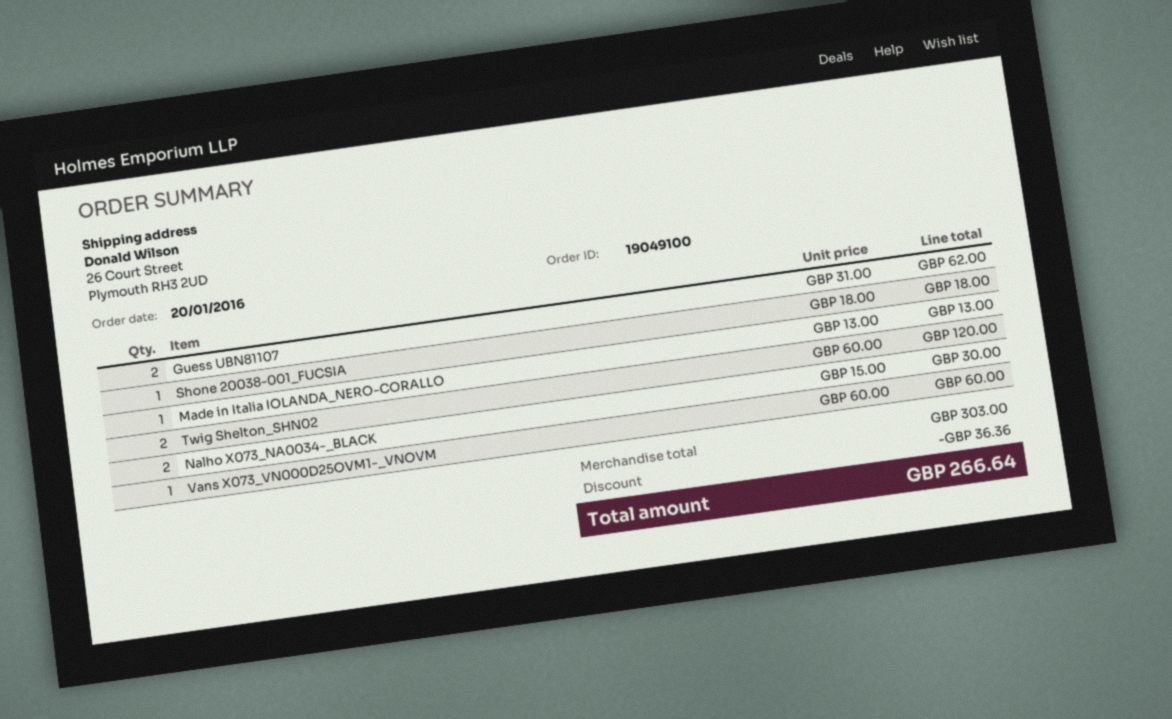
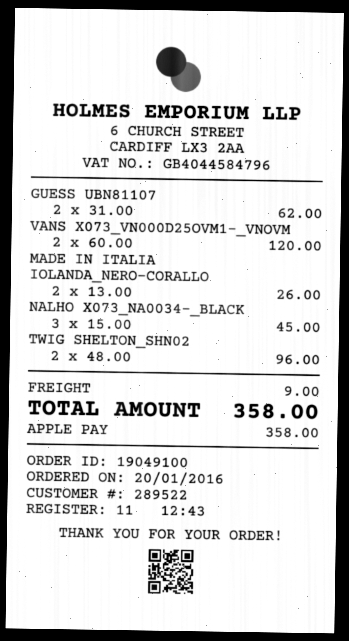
Shone 20038-001_FUCSIA: 1 x 18.00 = 18.00 -> none
Made in Italia IOLANDA_NERO-CORALLO: 1 x 13.00 = 13.00 -> 2 x 13.00 = 26.00
Twig Shelton_SHN02: 2 x 60.00 = 120.00 -> 2 x 48.00 = 96.00
Nalho X073_NA0034-_BLACK: 2 x 15.00 = 30.00 -> 3 x 15.00 = 45.00
Vans X073_VN000D25OVM1-_VNOVM: 1 x 60.00 = 60.00 -> 2 x 60.00 = 120.00
discount: 36.36 -> none
shipping: none -> 9.00
total: 266.64 -> 358.00

